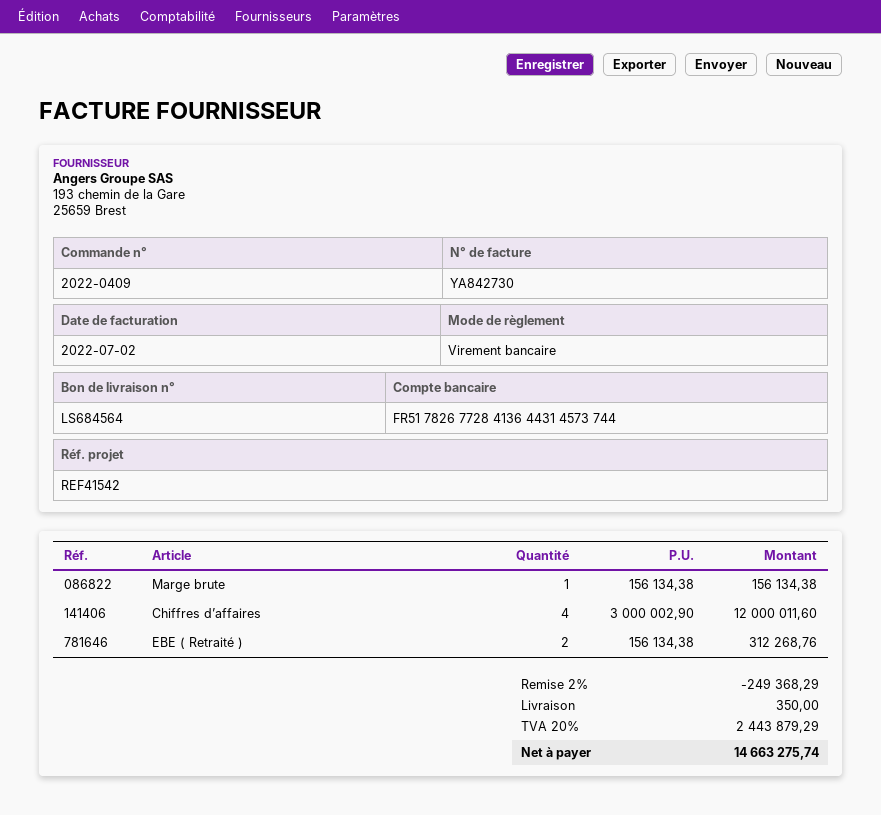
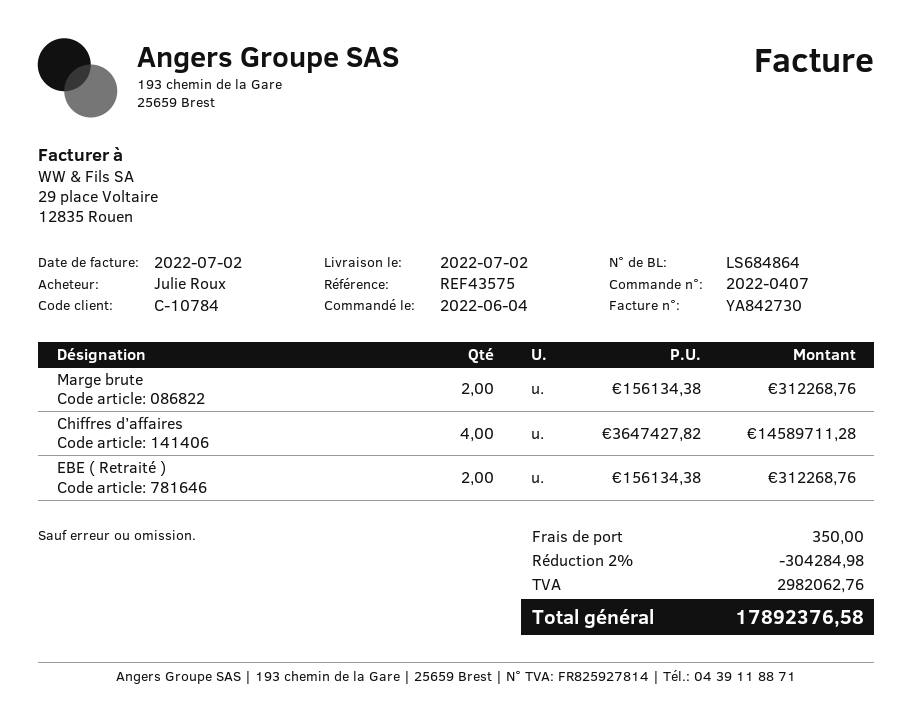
order number: 2022-0409 -> 2022-0407
delivery note number: LS684564 -> LS684864
reference: REF41542 -> REF43575
Marge brute: 1 x 156134.38 = 156134.38 -> 2 x 156134.38 = 312268.76
Chiffres d’affaires: 4 x 3000002.90 = 12000011.60 -> 4 x 3647427.82 = 14589711.28
discount: 2% = 249368.29 -> 2% = 304284.98
tax: 2443879.29 -> 2982062.76
total: 14663275.74 -> 17892376.58

